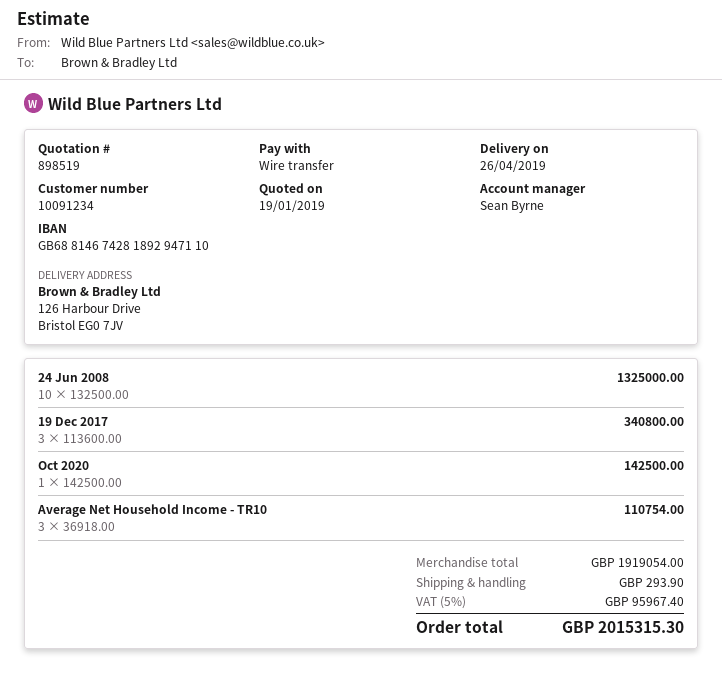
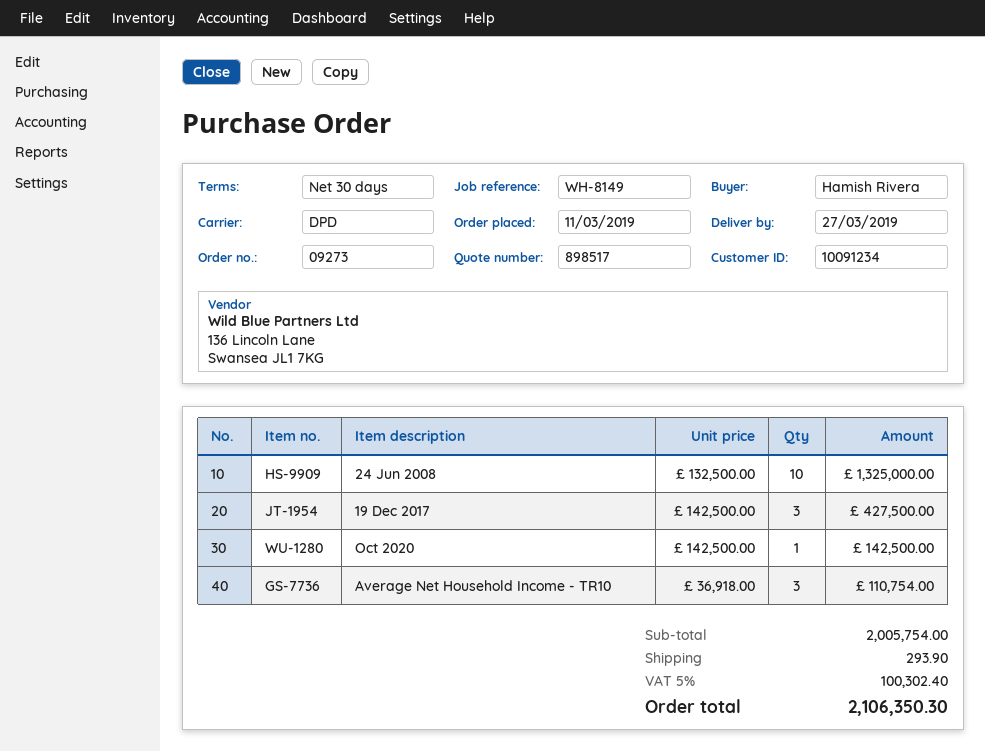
quote number: 898519 -> 898517
delivery date: 2019-04-26 -> 2019-03-27
19 Dec 2017: 3 x 113600.00 = 340800.00 -> 3 x 142500.00 = 427500.00
subtotal: 1919054.00 -> 2005754.00
tax: 5% = 95967.40 -> 5% = 100302.40
total: 2015315.30 -> 2106350.30

